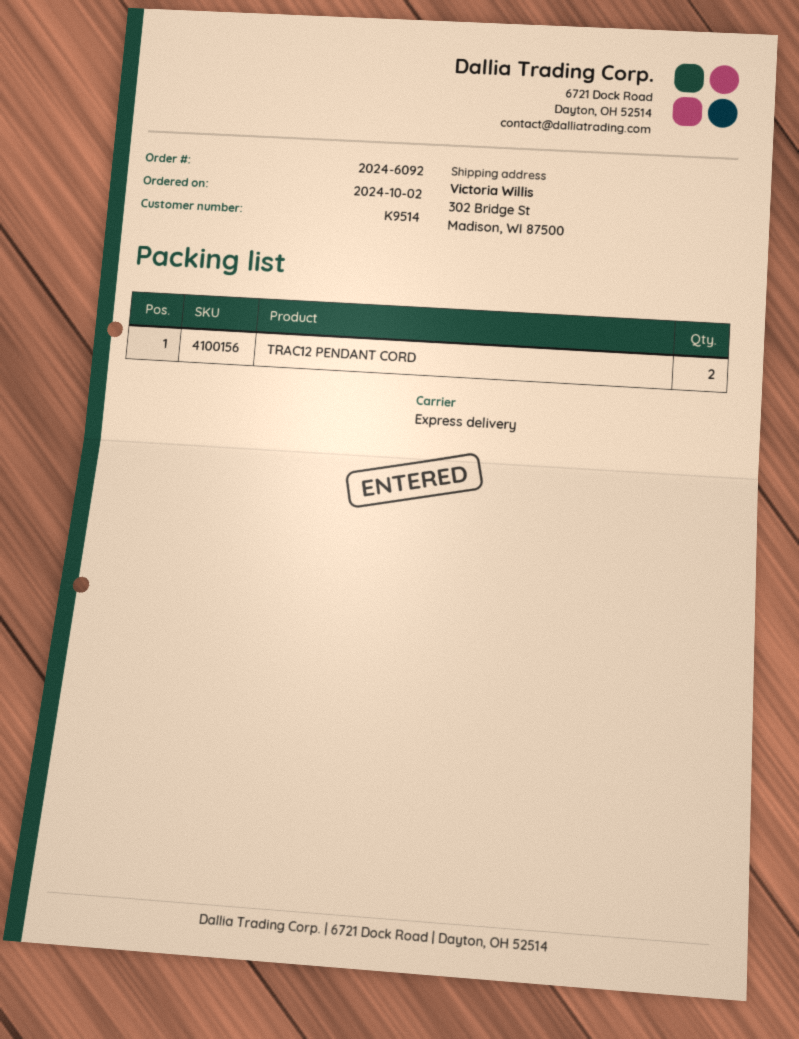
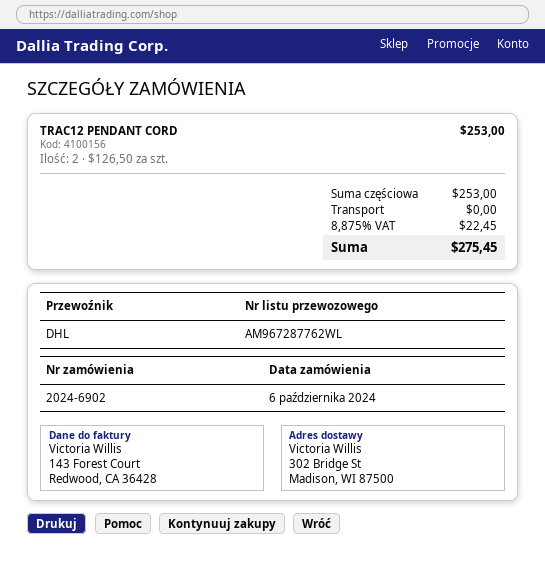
order number: 2024-6092 -> 2024-6902
order date: 2024-10-02 -> 2024-10-06
shipping method: express -> DHL

